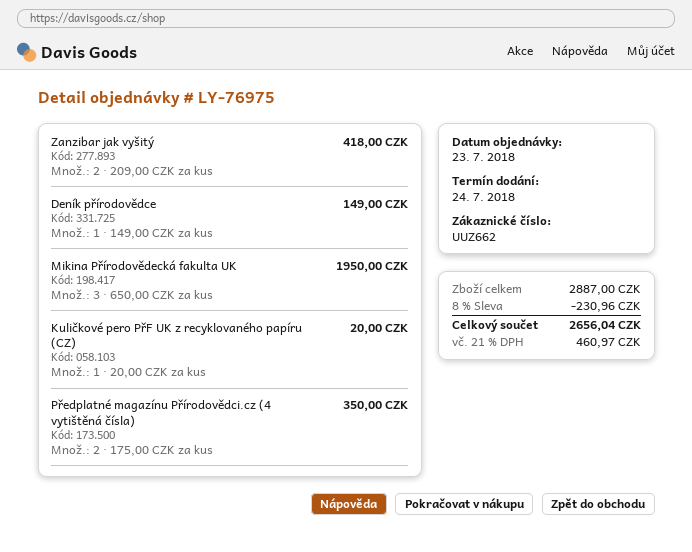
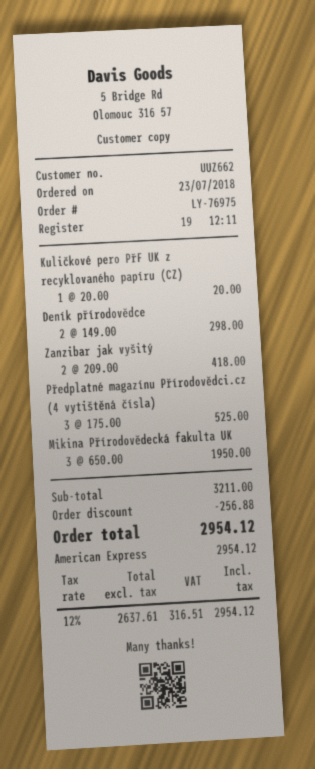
Deník přírodovědce: 1 x 149.00 = 149.00 -> 2 x 149.00 = 298.00
Předplatné magazínu Přírodovědci.cz (4 vytištěná čísla): 2 x 175.00 = 350.00 -> 3 x 175.00 = 525.00
subtotal: 2887.00 -> 3211.00
discount: 230.96 -> 256.88
tax: 21% = 460.97 -> 12% = 316.51
total: 2656.04 -> 2954.12

